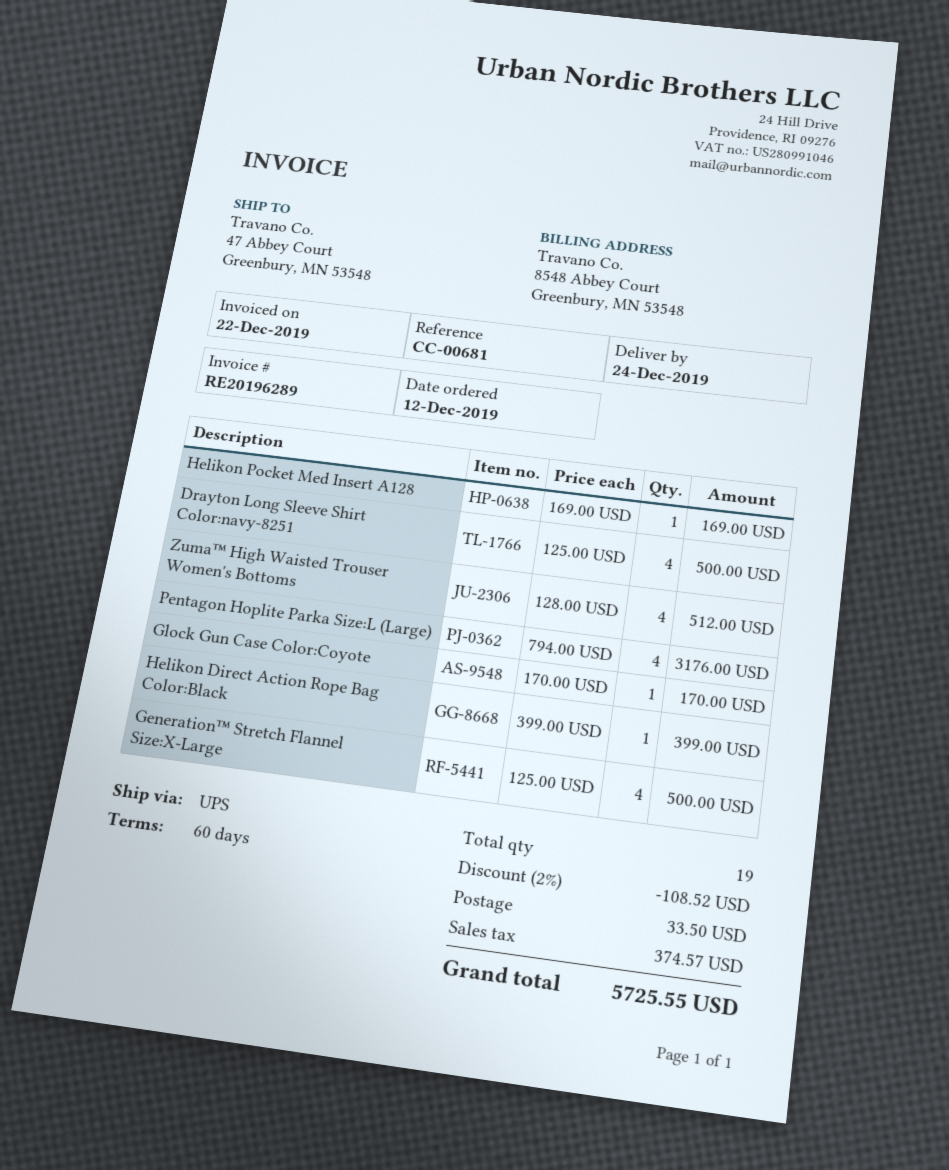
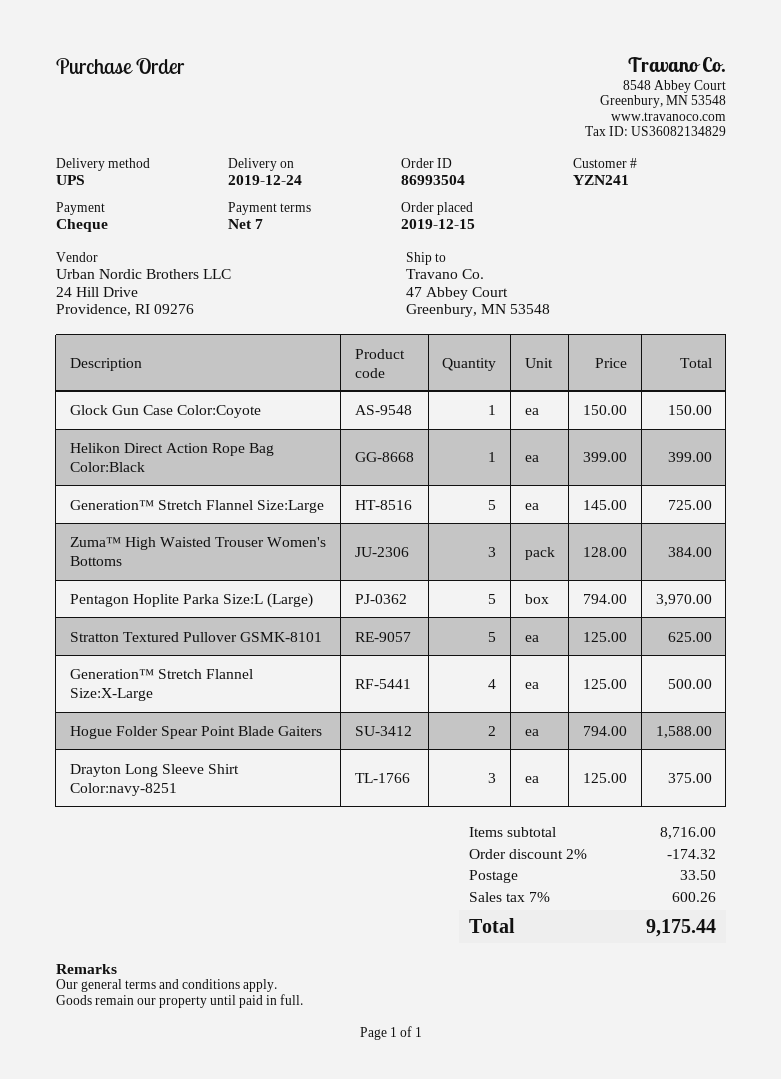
order date: 2019-12-12 -> 2019-12-15
payment terms: 60 days -> 7 days
Helikon Pocket Med Insert A128: 1 x 169.00 = 169.00 -> none
Drayton Long Sleeve Shirt Color:navy-8251: 4 x 125.00 = 500.00 -> 3 x 125.00 = 375.00
Zuma™ High Waisted Trouser Women's Bottoms: 4 x 128.00 = 512.00 -> 3 x 128.00 = 384.00
Pentagon Hoplite Parka Size:L (Large): 4 x 794.00 = 3176.00 -> 5 x 794.00 = 3970.00
Glock Gun Case Color:Coyote: 1 x 170.00 = 170.00 -> 1 x 150.00 = 150.00
Generation™ Stretch Flannel Size:Large: none -> 5 x 145.00 = 725.00
Stratton Textured Pullover GSMK-8101: none -> 5 x 125.00 = 625.00
Hogue Folder Spear Point Blade Gaiters: none -> 2 x 794.00 = 1588.00
discount: 2% = 108.52 -> 2% = 174.32
tax: 374.57 -> 600.26
total: 5725.55 -> 9175.44

